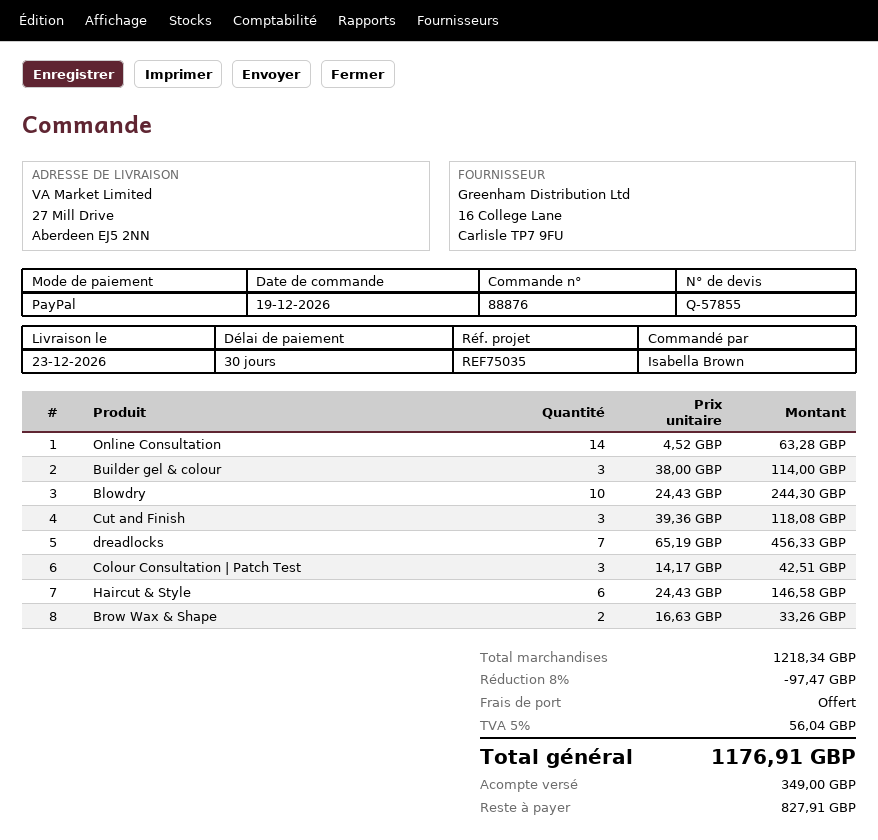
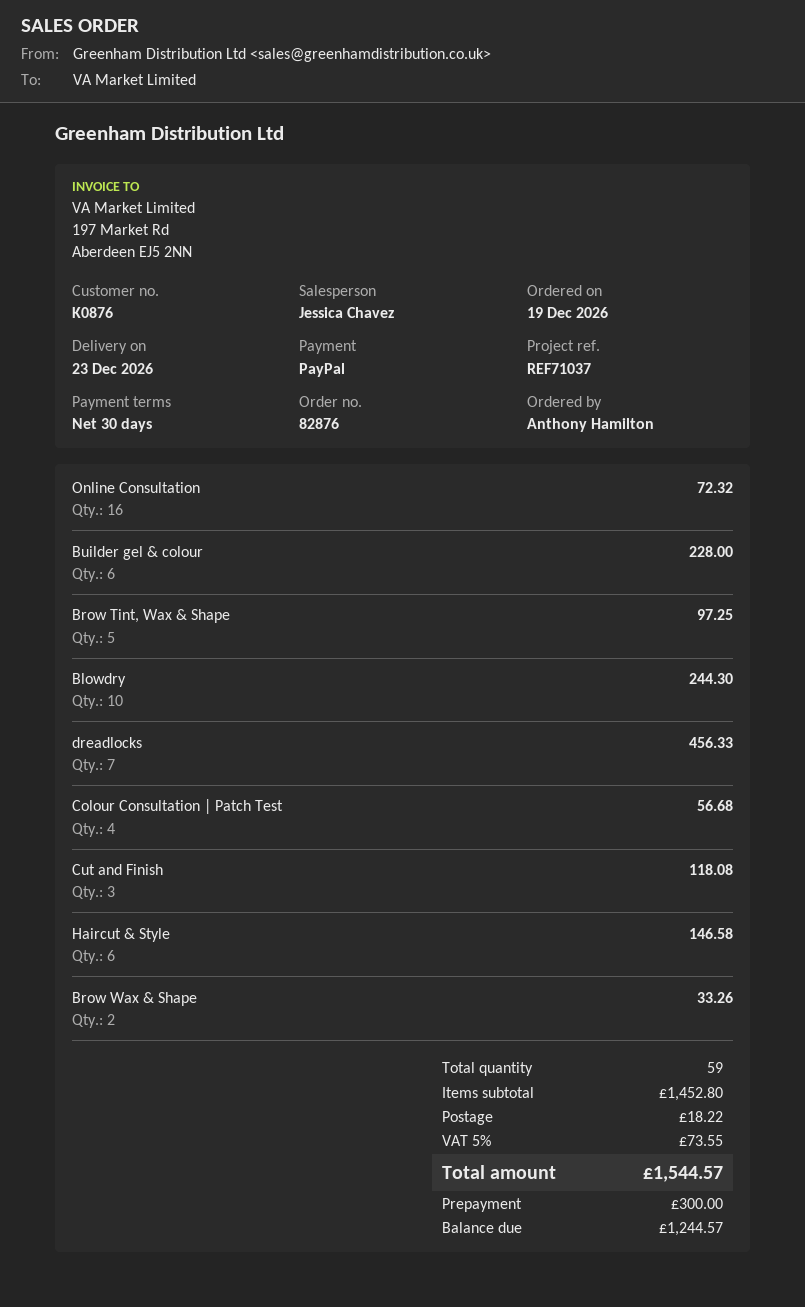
order number: 88876 -> 82876
reference: REF75035 -> REF71037
ordered by: Isabella Brown -> Anthony Hamilton
Online Consultation: 14 for 63.28 -> 16 for 72.32
Builder gel & colour: 3 for 114.00 -> 6 for 228.00
Colour Consultation | Patch Test: 3 for 42.51 -> 4 for 56.68
Brow Tint, Wax & Shape: none -> 5 for 97.25
subtotal: 1218.34 -> 1452.80
discount: 8% = 97.47 -> none
shipping: 0.00 -> 18.22
tax: 5% = 56.04 -> 5% = 73.55
total: 1176.91 -> 1544.57
deposit: 349.00 -> 300.00
balance: 827.91 -> 1244.57

